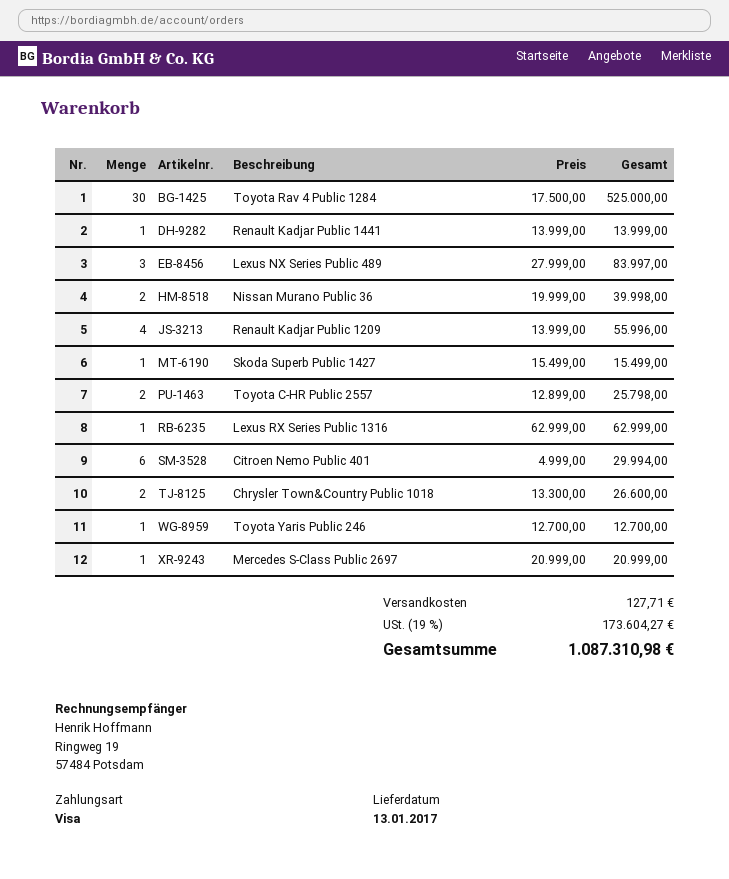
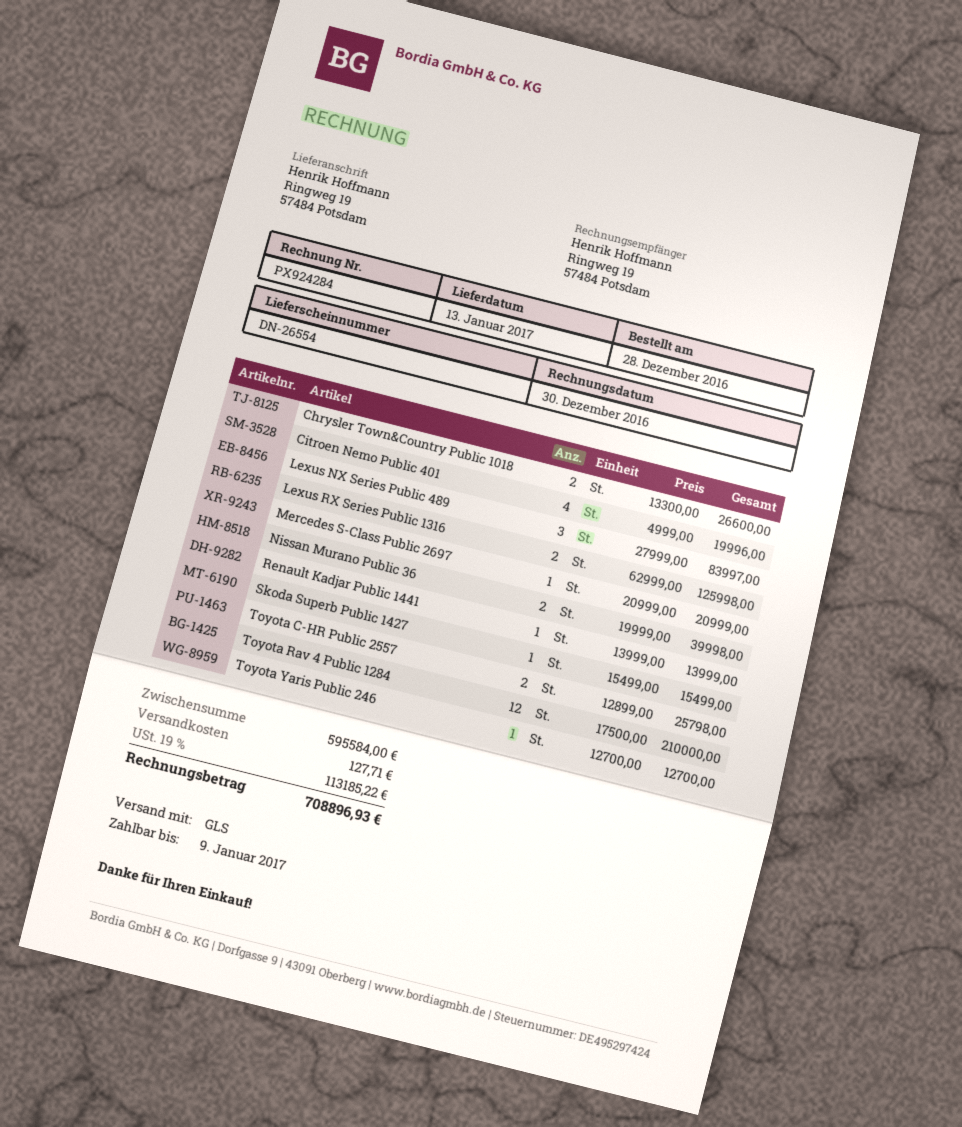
Toyota Rav 4 Public 1284: 30 x 17500.00 = 525000.00 -> 12 x 17500.00 = 210000.00
Renault Kadjar Public 1209: 4 x 13999.00 = 55996.00 -> none
Lexus RX Series Public 1316: 1 x 62999.00 = 62999.00 -> 2 x 62999.00 = 125998.00
Citroen Nemo Public 401: 6 x 4999.00 = 29994.00 -> 4 x 4999.00 = 19996.00
tax: 19% = 173604.27 -> 19% = 113185.22
total: 1087310.98 -> 708896.93

